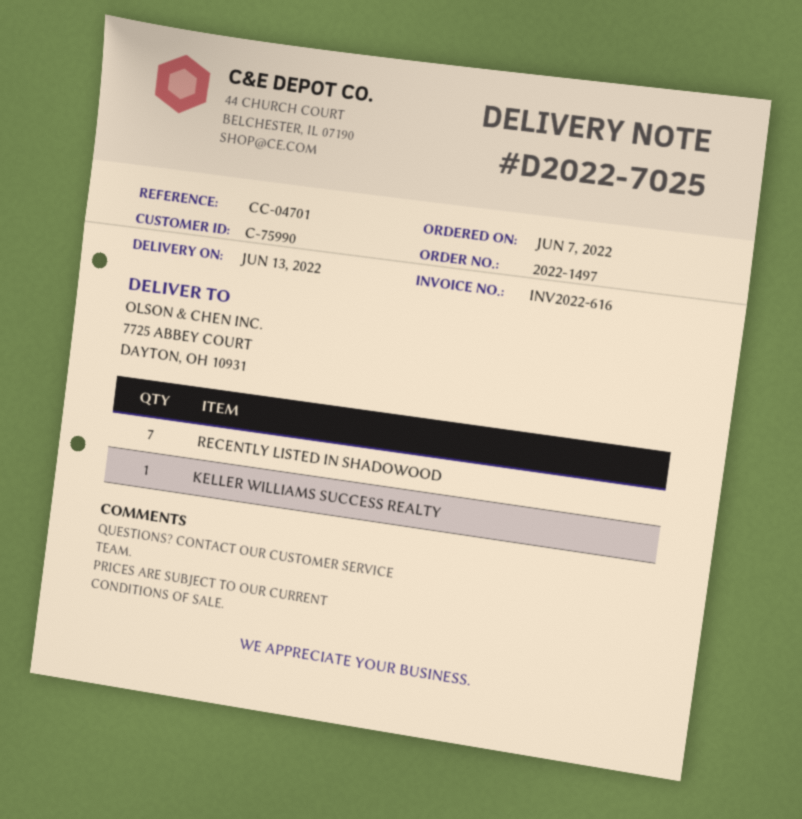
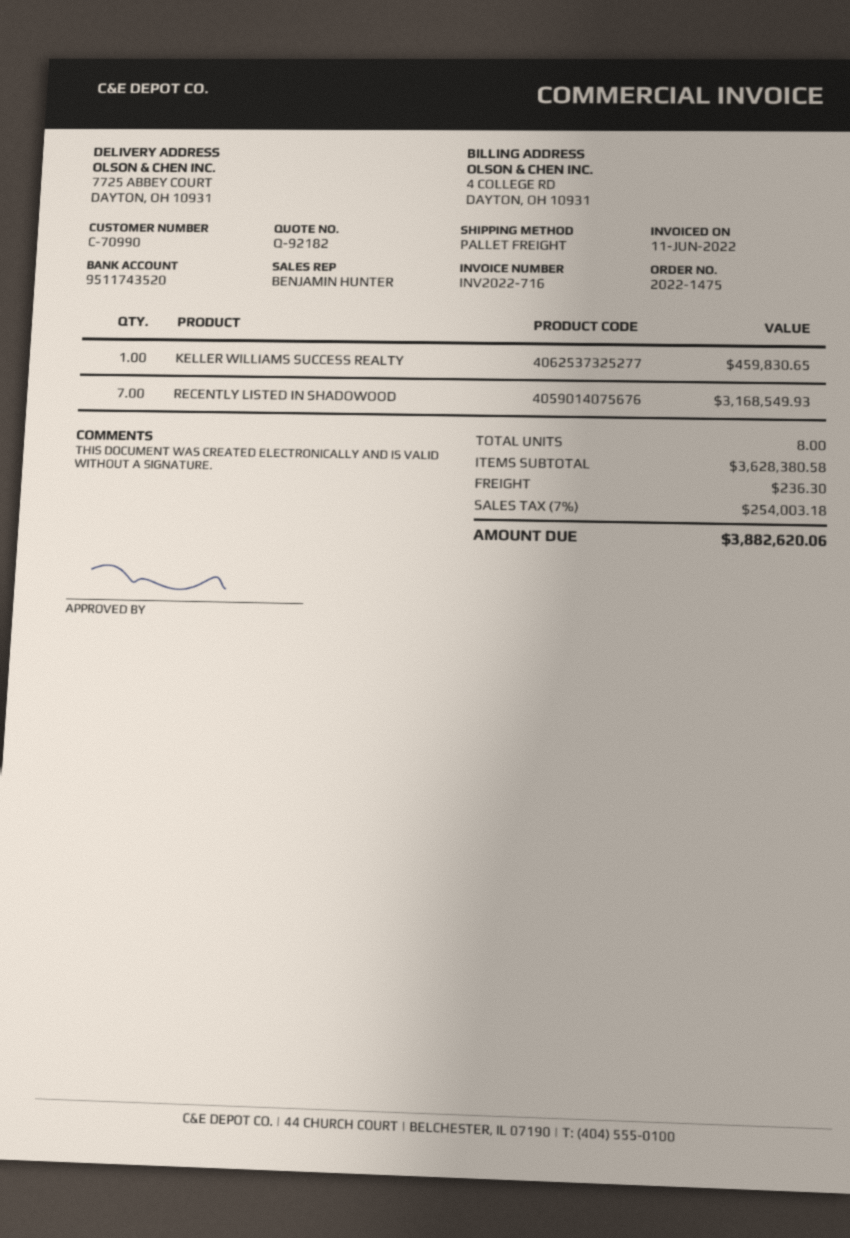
order number: 2022-1497 -> 2022-1475
invoice number: INV2022-616 -> INV2022-716
customer number: C-75990 -> C-70990

